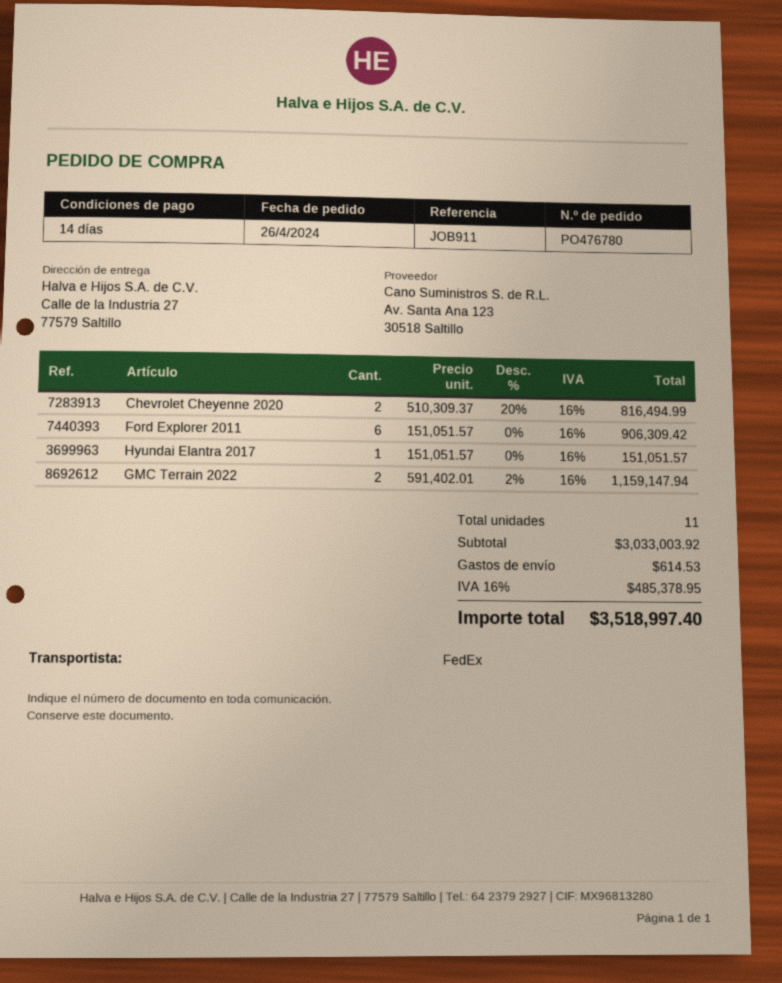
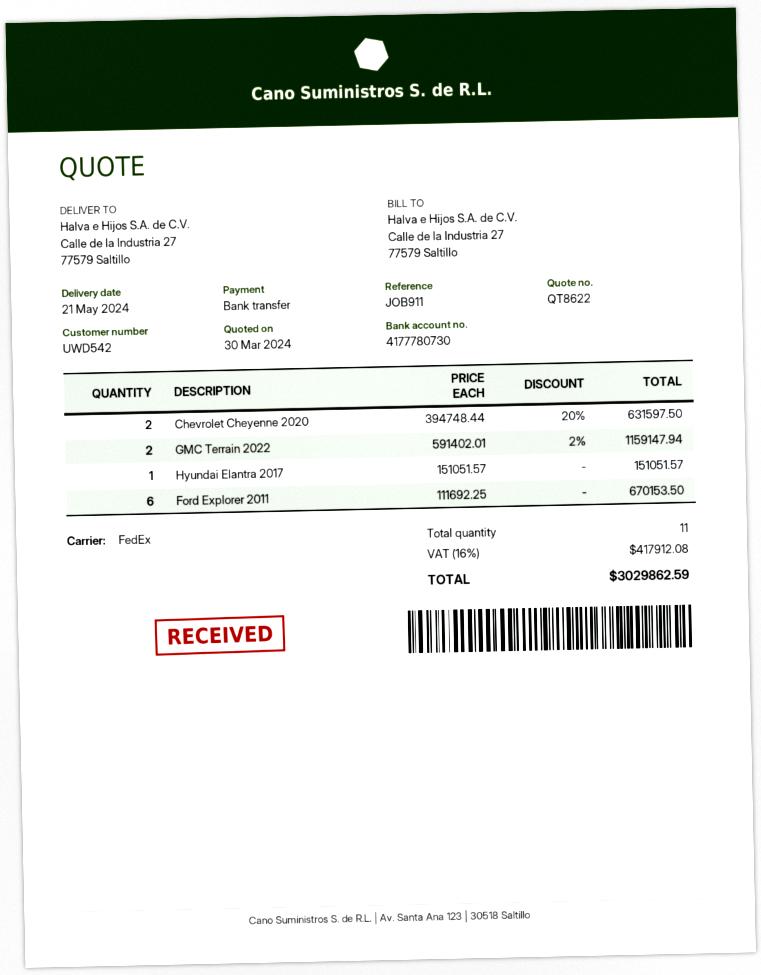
Chevrolet Cheyenne 2020: 2 x 510309.37 - 20% = 816494.99 -> 2 x 394748.44 - 20% = 631597.50
Ford Explorer 2011: 6 x 151051.57 = 906309.42 -> 6 x 111692.25 = 670153.50
shipping: 614.53 -> none
tax: 16% = 485378.95 -> 16% = 417912.08
total: 3518997.40 -> 3029862.59

